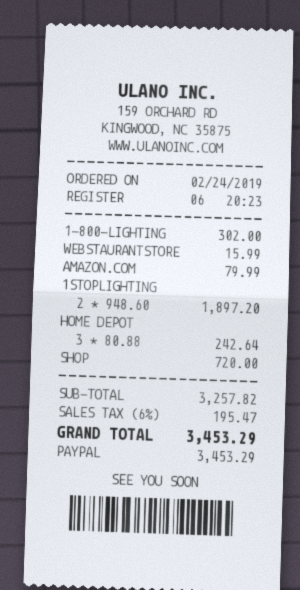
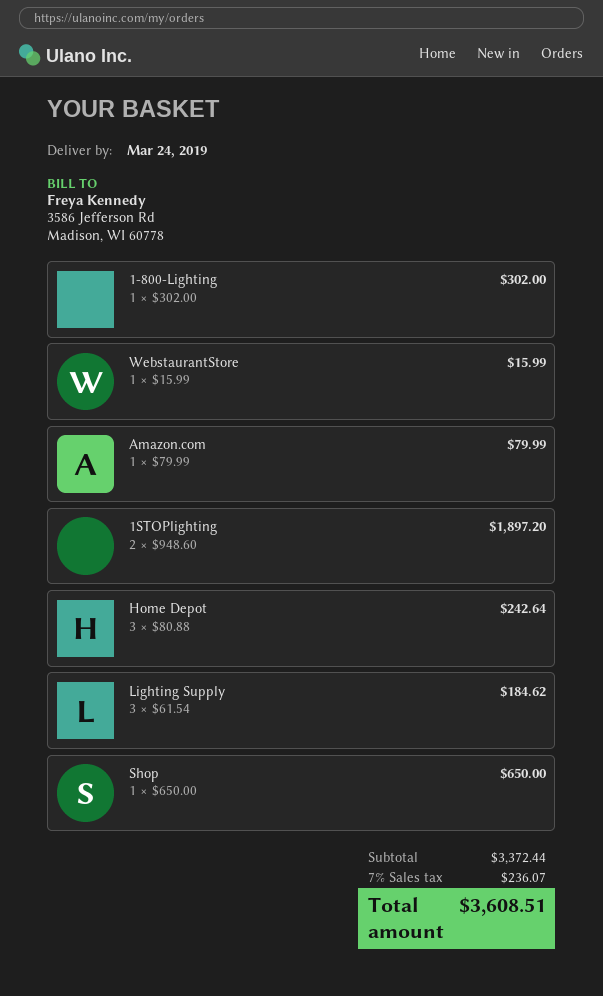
SHOP: 1 x 720.00 = 720.00 -> 1 x 650.00 = 650.00
Lighting Supply: none -> 3 x 61.54 = 184.62
subtotal: 3257.82 -> 3372.44
tax: 6% = 195.47 -> 7% = 236.07
total: 3453.29 -> 3608.51

